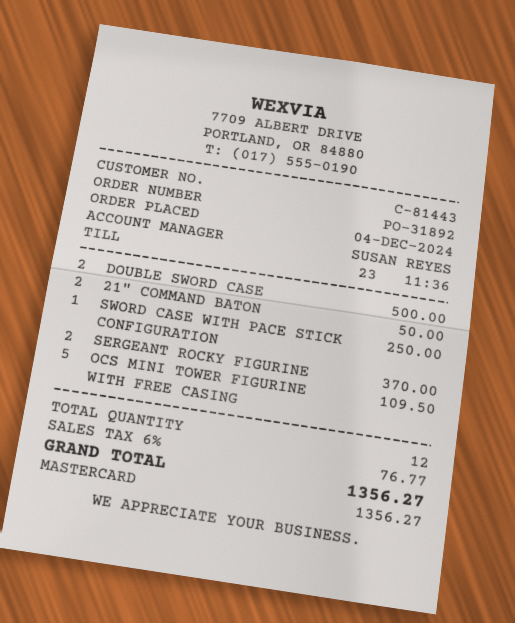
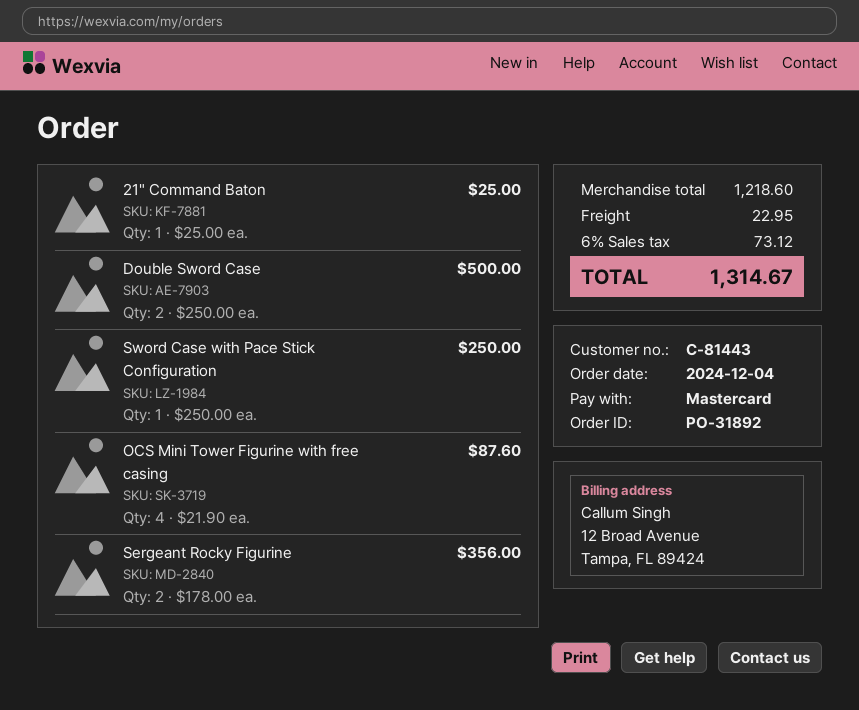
21" COMMAND BATON: 2 for 50.00 -> 1 for 25.00
SERGEANT ROCKY FIGURINE: 2 for 370.00 -> 2 for 356.00
OCS MINI TOWER FIGURINE WITH FREE CASING: 5 for 109.50 -> 4 for 87.60
shipping: none -> 22.95
tax: 6% = 76.77 -> 6% = 73.12
total: 1356.27 -> 1314.67

